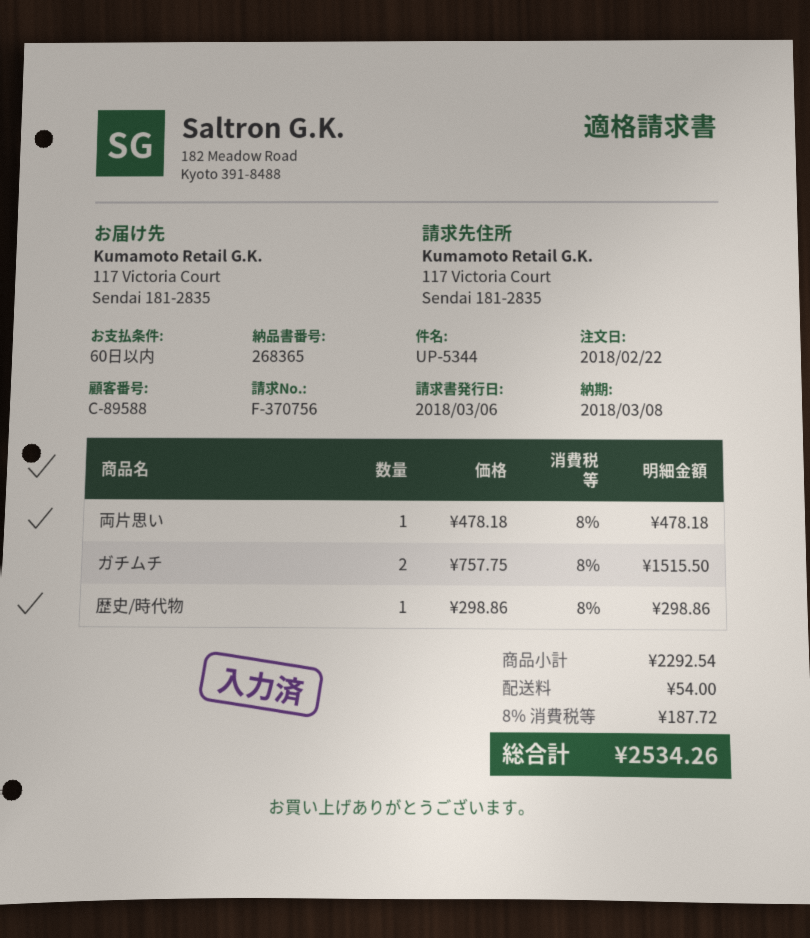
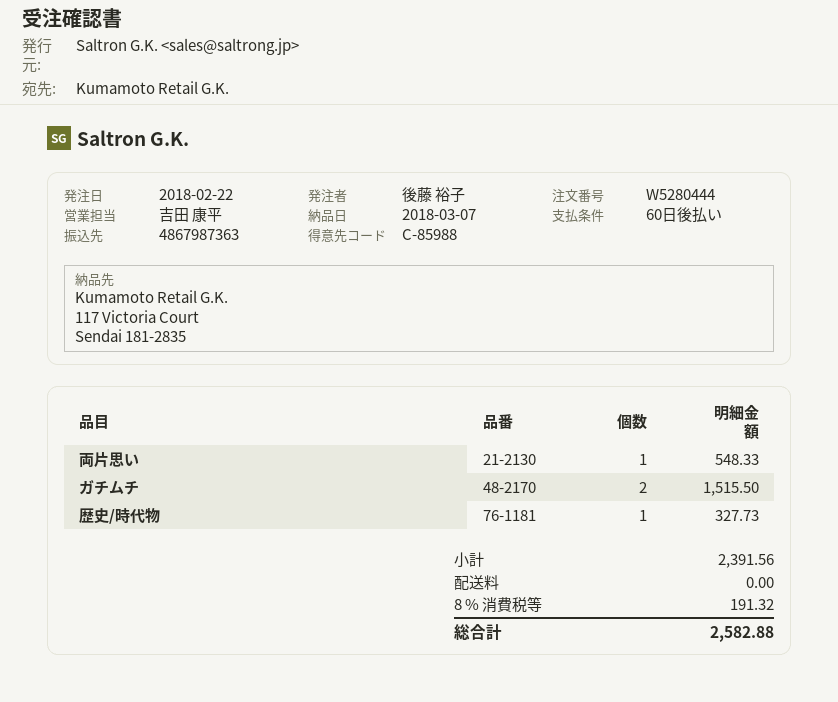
delivery date: 2018-03-08 -> 2018-03-07
customer number: C-89588 -> C-85988
両片思い: 1 for 478.18 -> 1 for 548.33
歴史/時代物: 1 for 298.86 -> 1 for 327.73
subtotal: 2292.54 -> 2391.56
shipping: 54.00 -> 0.00
tax: 8% = 187.72 -> 8% = 191.32
total: 2534.26 -> 2582.88

